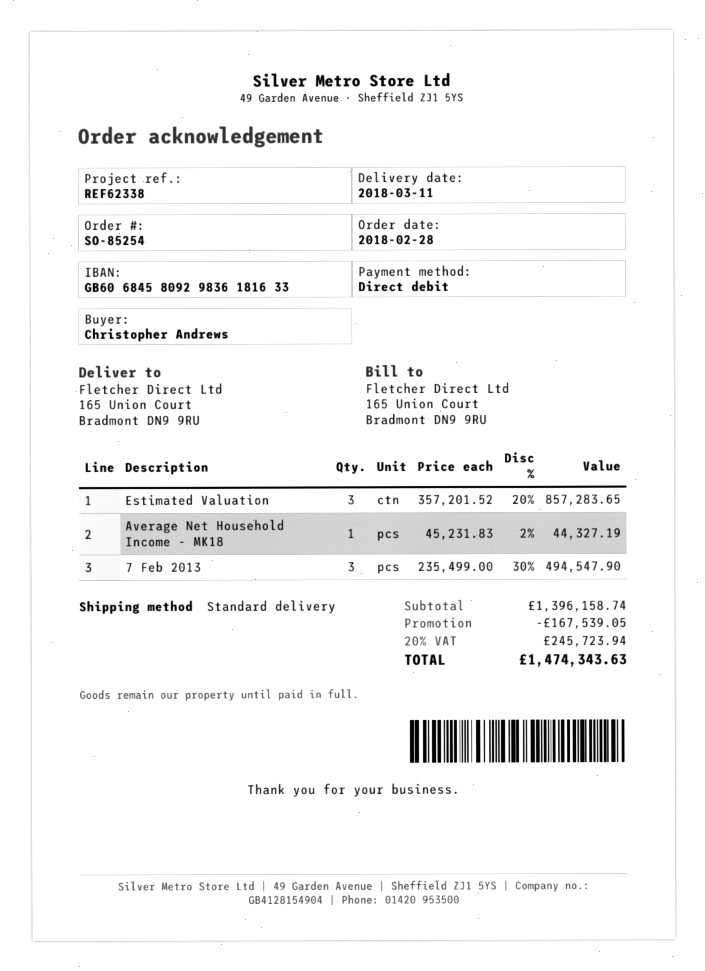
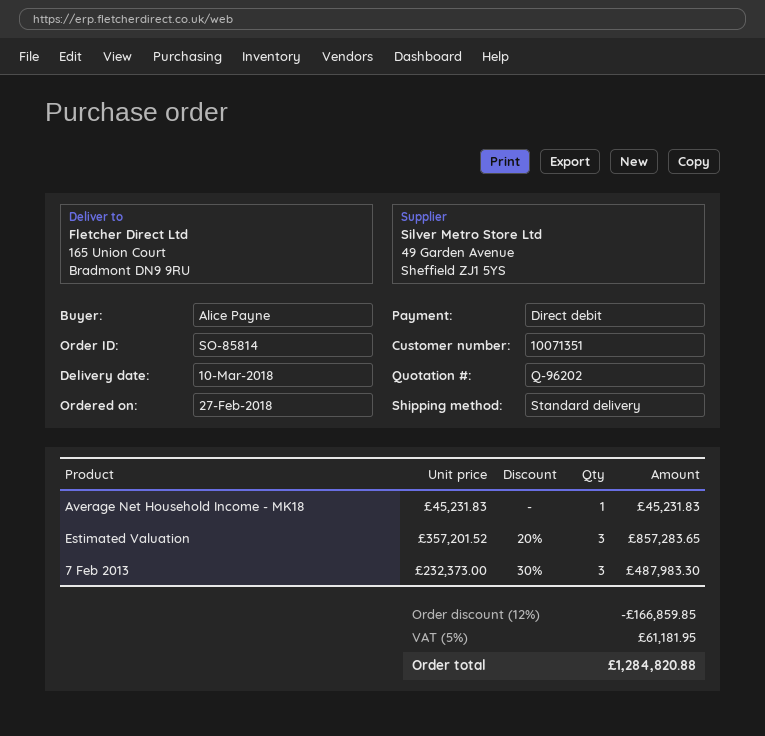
order number: SO-85254 -> SO-85814
order date: 2018-02-28 -> 2018-02-27
delivery date: 2018-03-11 -> 2018-03-10
ordered by: Christopher Andrews -> Alice Payne
Average Net Household Income - MK18: 1 x 45231.83 - 2% = 44327.19 -> 1 x 45231.83 = 45231.83
7 Feb 2013: 3 x 235499.00 - 30% = 494547.90 -> 3 x 232373.00 - 30% = 487983.30
discount: 167539.05 -> 166859.85
tax: 20% = 245723.94 -> 5% = 61181.95
total: 1474343.63 -> 1284820.88

